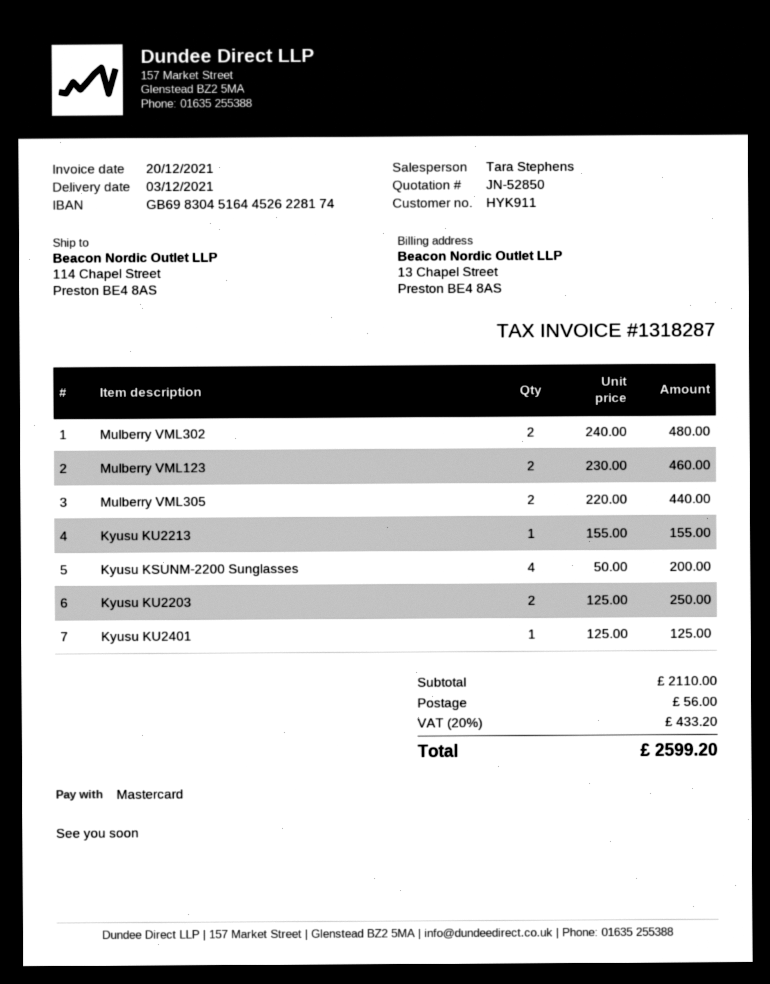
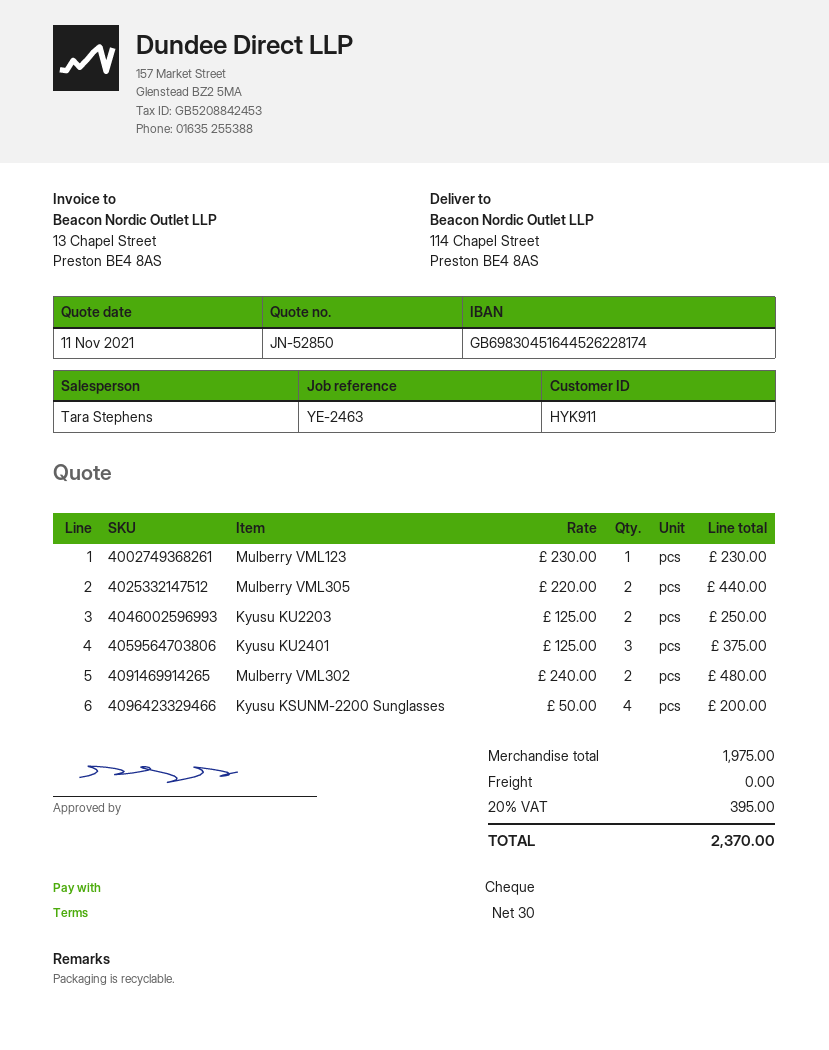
payment method: Mastercard -> cheque
Mulberry VML123: 2 x 230.00 = 460.00 -> 1 x 230.00 = 230.00
Kyusu KU2213: 1 x 155.00 = 155.00 -> none
Kyusu KU2401: 1 x 125.00 = 125.00 -> 3 x 125.00 = 375.00
subtotal: 2110.00 -> 1975.00
shipping: 56.00 -> 0.00
tax: 20% = 433.20 -> 20% = 395.00
total: 2599.20 -> 2370.00

